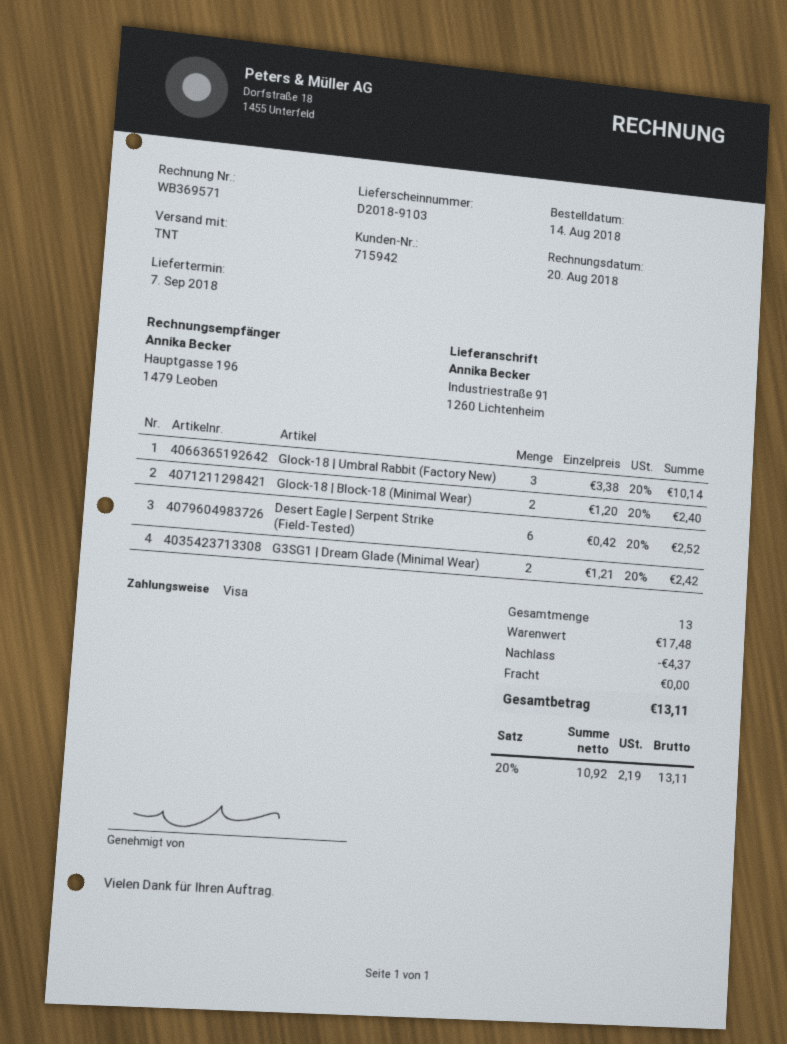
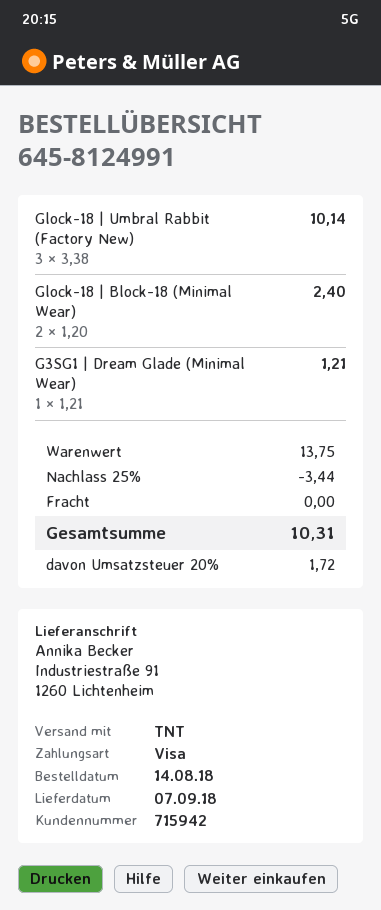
Desert Eagle | Serpent Strike (Field-Tested): 6 x 0.42 = 2.52 -> none
G3SG1 | Dream Glade (Minimal Wear): 2 x 1.21 = 2.42 -> 1 x 1.21 = 1.21
subtotal: 17.48 -> 13.75
discount: 4.37 -> 3.44
tax: 20% = 2.19 -> 20% = 1.72
total: 13.11 -> 10.31

